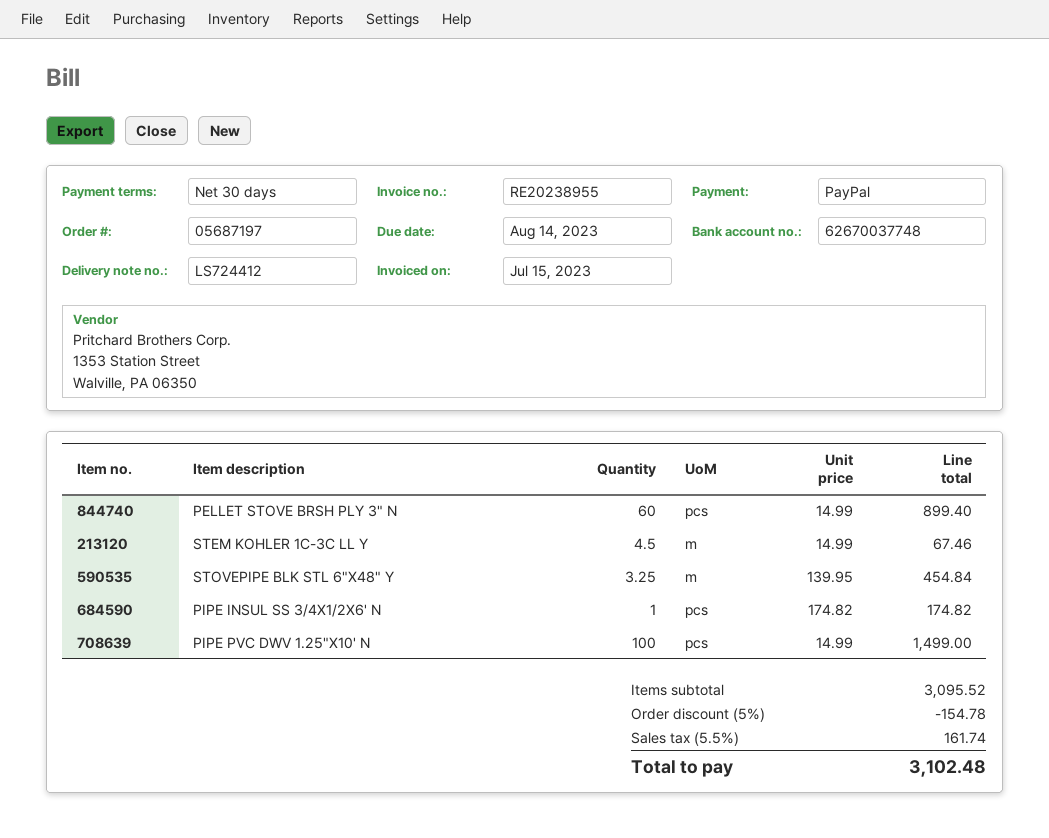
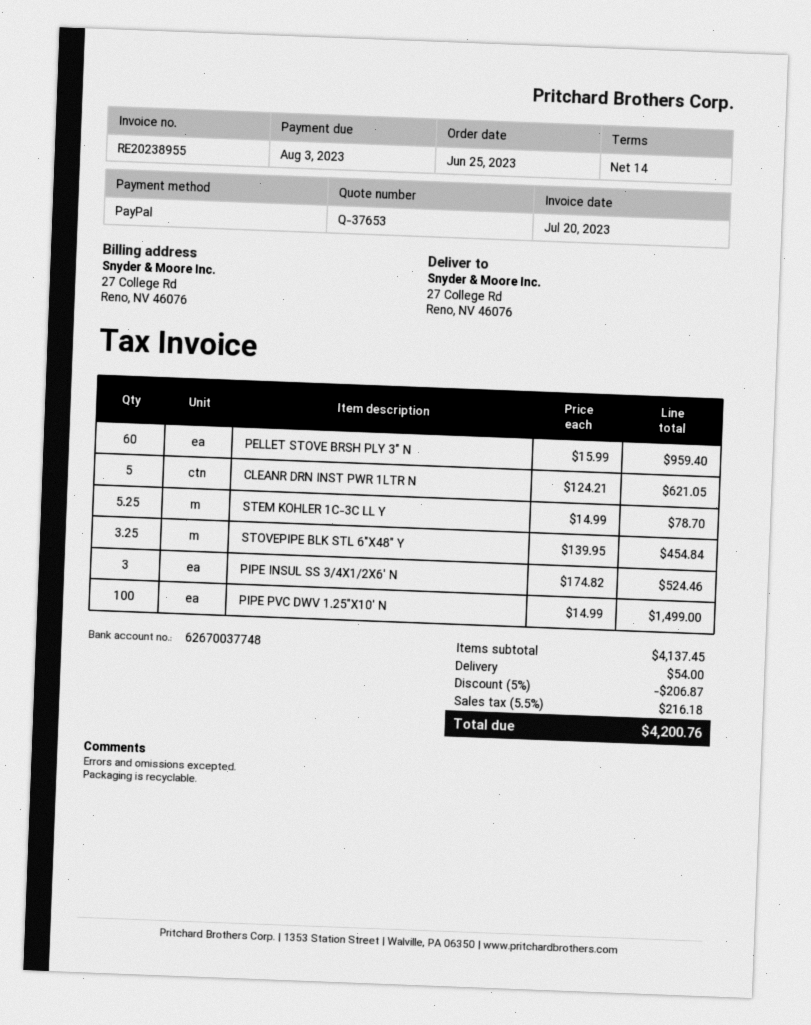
invoice date: 2023-07-15 -> 2023-07-20
payment terms: 30 days -> 14 days
due date: 2023-08-14 -> 2023-08-03
PELLET STOVE BRSH PLY 3" N: 60 x 14.99 = 899.40 -> 60 x 15.99 = 959.40
STEM KOHLER 1C-3C LL Y: 4.5 x 14.99 = 67.46 -> 5.25 x 14.99 = 78.70
PIPE INSUL SS 3/4X1/2X6' N: 1 x 174.82 = 174.82 -> 3 x 174.82 = 524.46
CLEANR DRN INST PWR 1LTR N: none -> 5 x 124.21 = 621.05
subtotal: 3095.52 -> 4137.45
discount: 5% = 154.78 -> 5% = 206.87
shipping: none -> 54.00
tax: 5.5% = 161.74 -> 5.5% = 216.18
total: 3102.48 -> 4200.76

